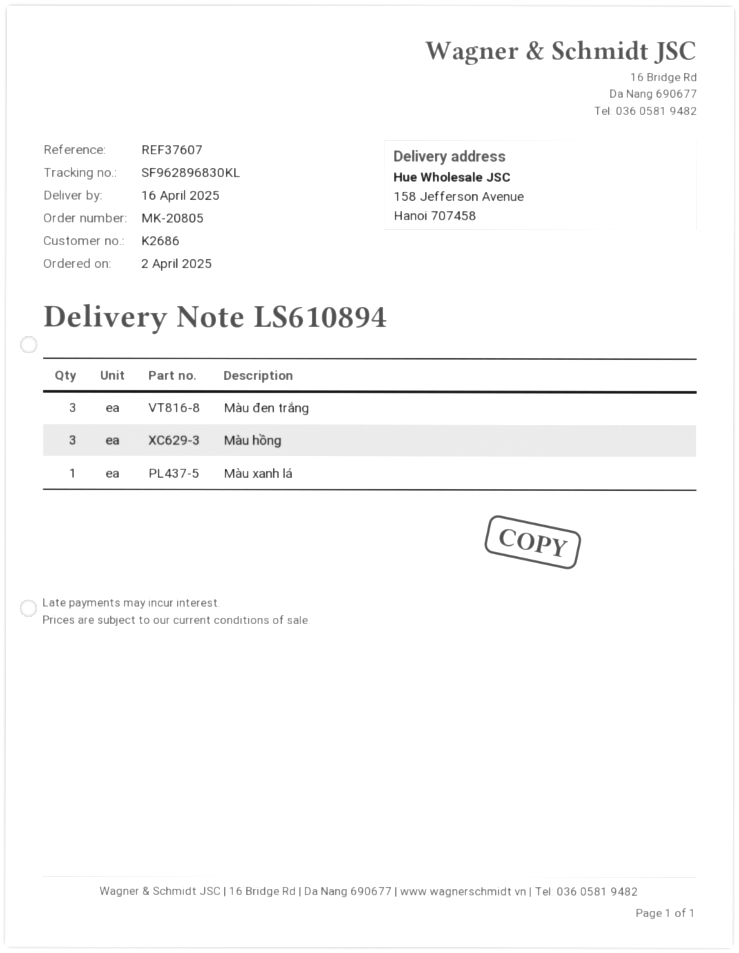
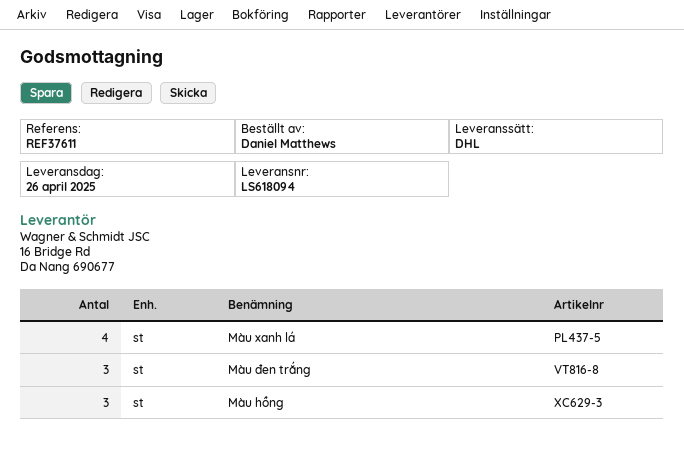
delivery note number: LS610894 -> LS618094
delivery date: 2025-04-16 -> 2025-04-26
reference: REF37607 -> REF37611
Màu xanh lá: 1 -> 4

